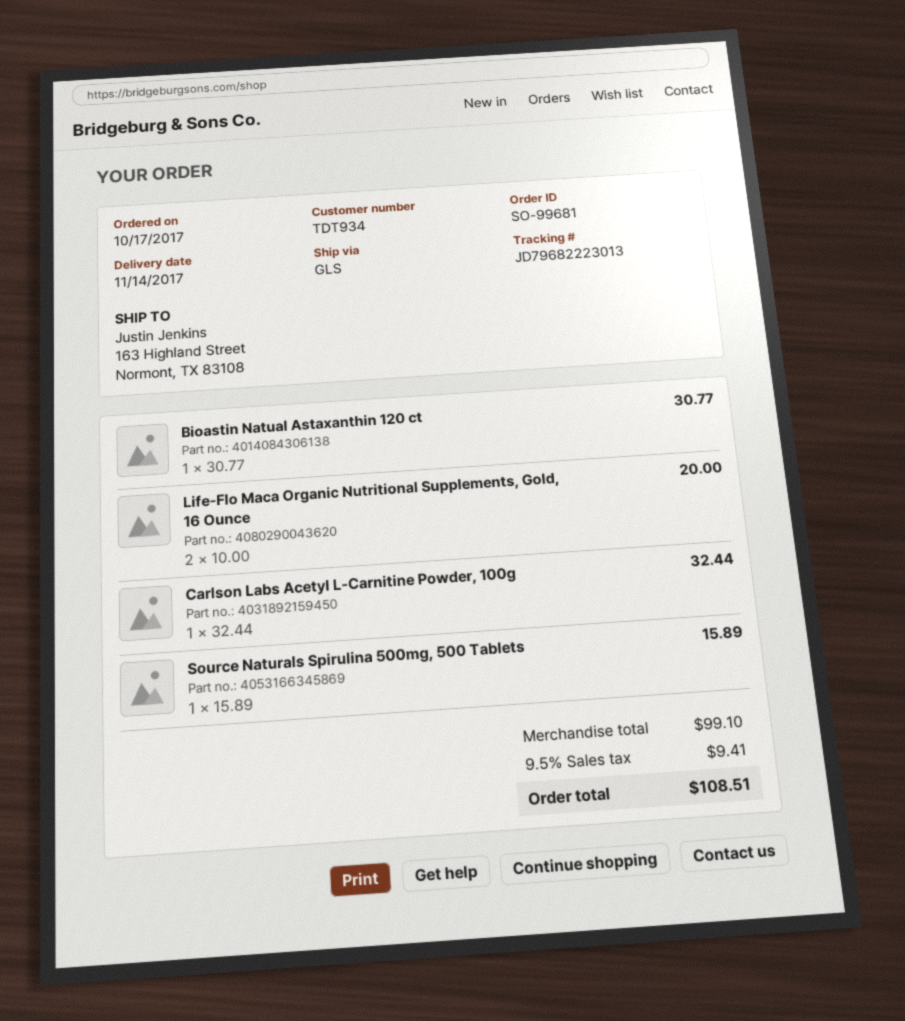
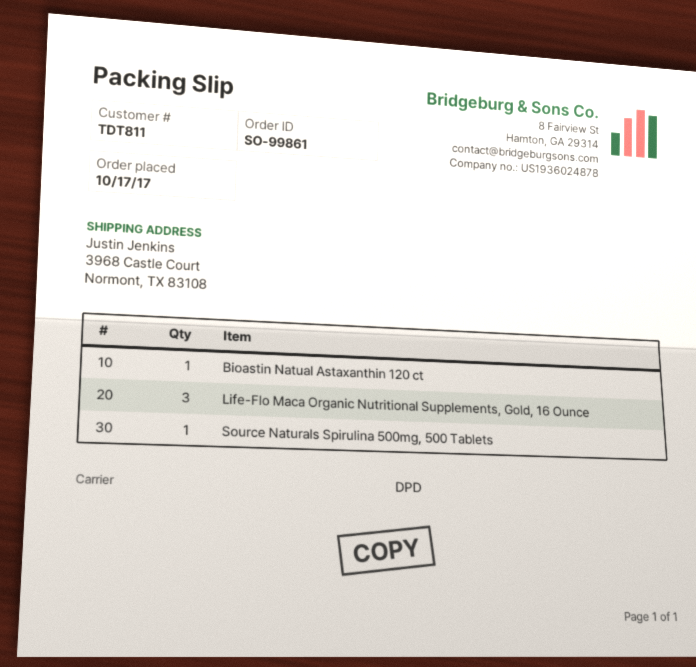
order number: SO-99681 -> SO-99861
customer number: TDT934 -> TDT811
shipping method: GLS -> DPD
ship to: 163 Highland Street, Normont, TX 83108 -> 3968 Castle Court, Normont, TX 83108
Life-Flo Maca Organic Nutritional Supplements, Gold, 16 Ounce: 2 -> 3
Carlson Labs Acetyl L-Carnitine Powder, 100g: 1 -> none

